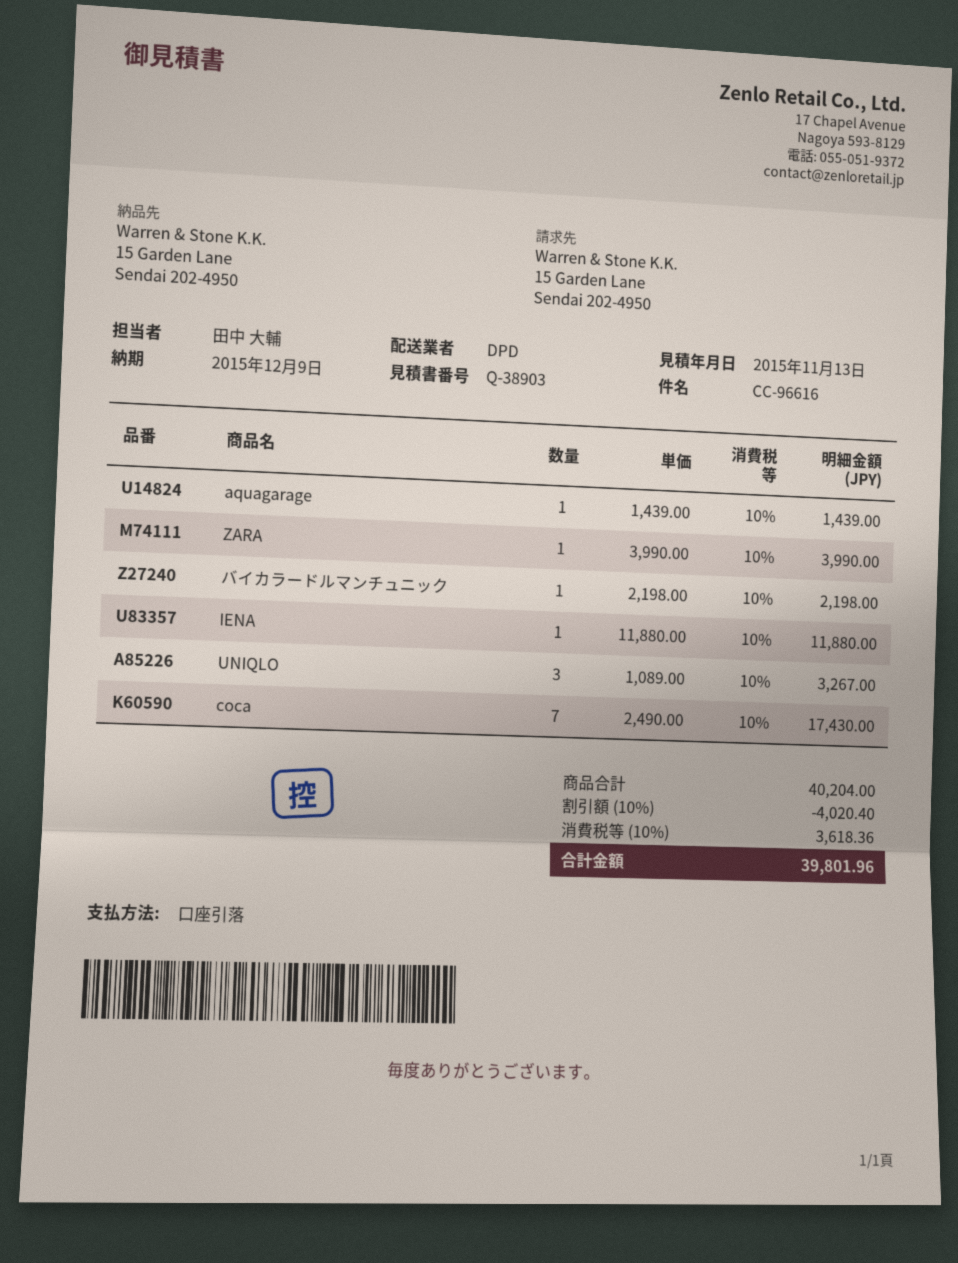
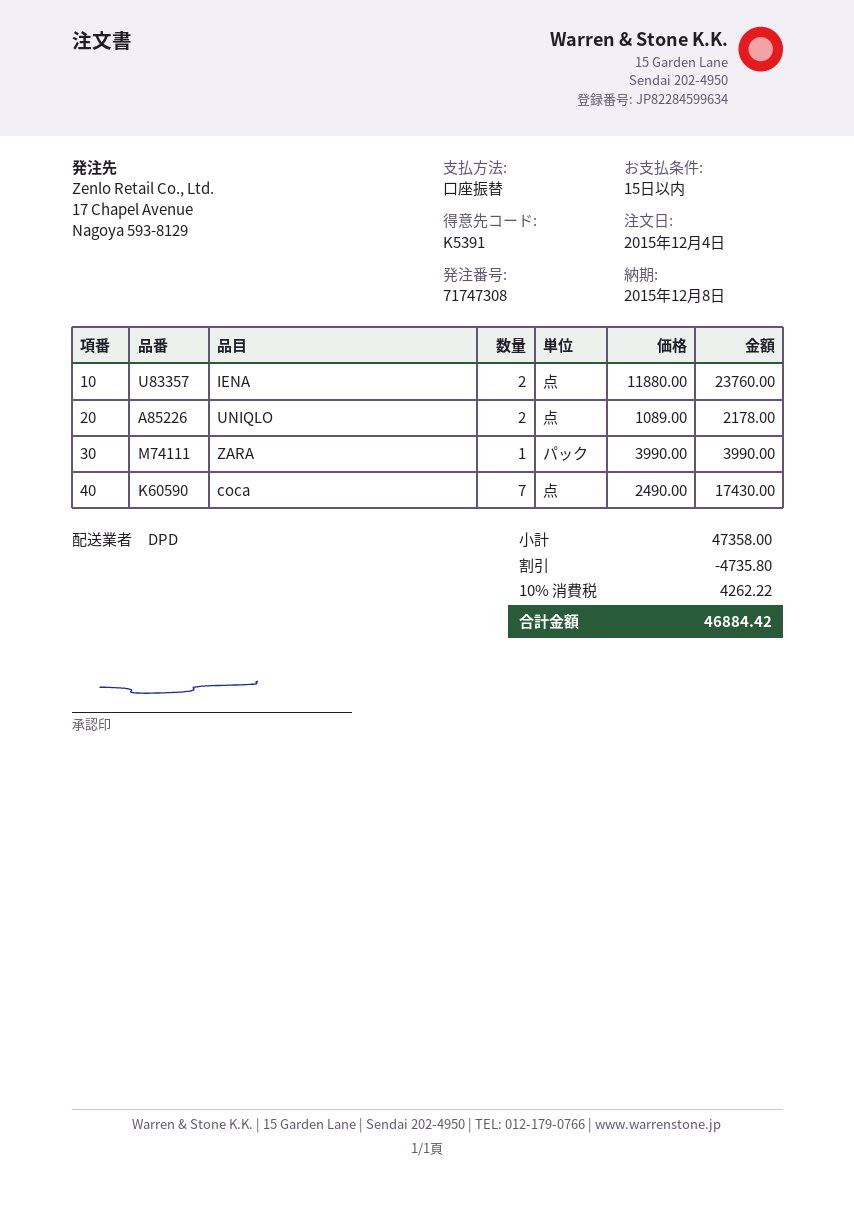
delivery date: 2015-12-09 -> 2015-12-08
aquagarage: 1 x 1439.00 = 1439.00 -> none
バイカラードルマンチュニック: 1 x 2198.00 = 2198.00 -> none
IENA: 1 x 11880.00 = 11880.00 -> 2 x 11880.00 = 23760.00
UNIQLO: 3 x 1089.00 = 3267.00 -> 2 x 1089.00 = 2178.00
subtotal: 40204.00 -> 47358.00
discount: 4020.40 -> 4735.80
tax: 10% = 3618.36 -> 10% = 4262.22
total: 39801.96 -> 46884.42

